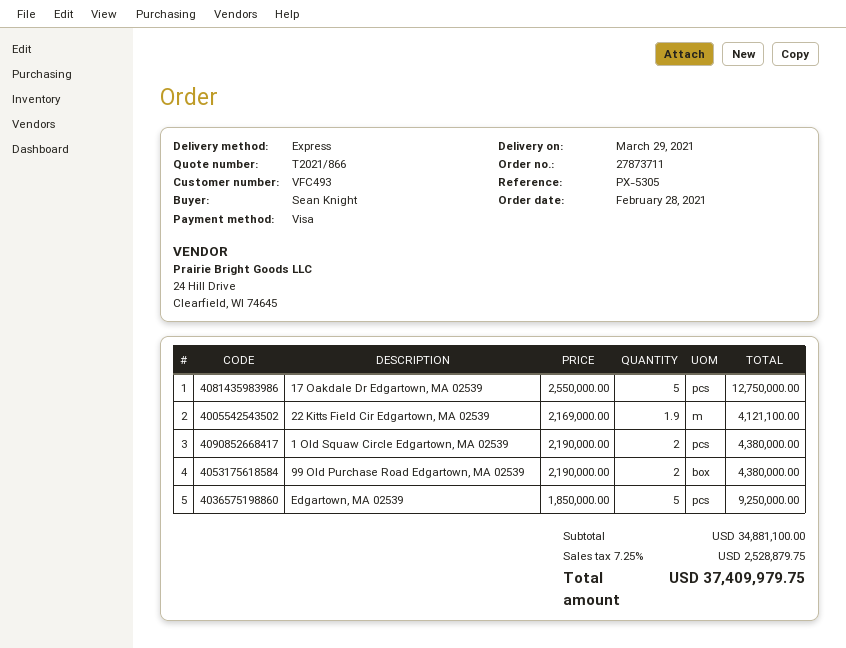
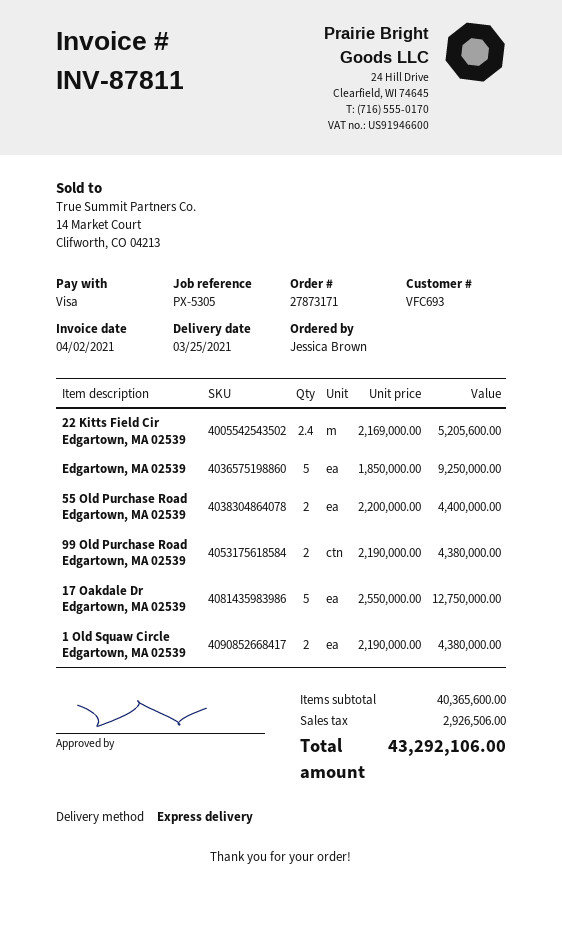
order number: 27873711 -> 27873171
delivery date: 2021-03-29 -> 2021-03-25
customer number: VFC493 -> VFC693
ordered by: Sean Knight -> Jessica Brown
22 Kitts Field Cir Edgartown, MA 02539: 1.9 x 2169000.00 = 4121100.00 -> 2.4 x 2169000.00 = 5205600.00
55 Old Purchase Road Edgartown, MA 02539: none -> 2 x 2200000.00 = 4400000.00
subtotal: 34881100.00 -> 40365600.00
tax: 2528879.75 -> 2926506.00
total: 37409979.75 -> 43292106.00

